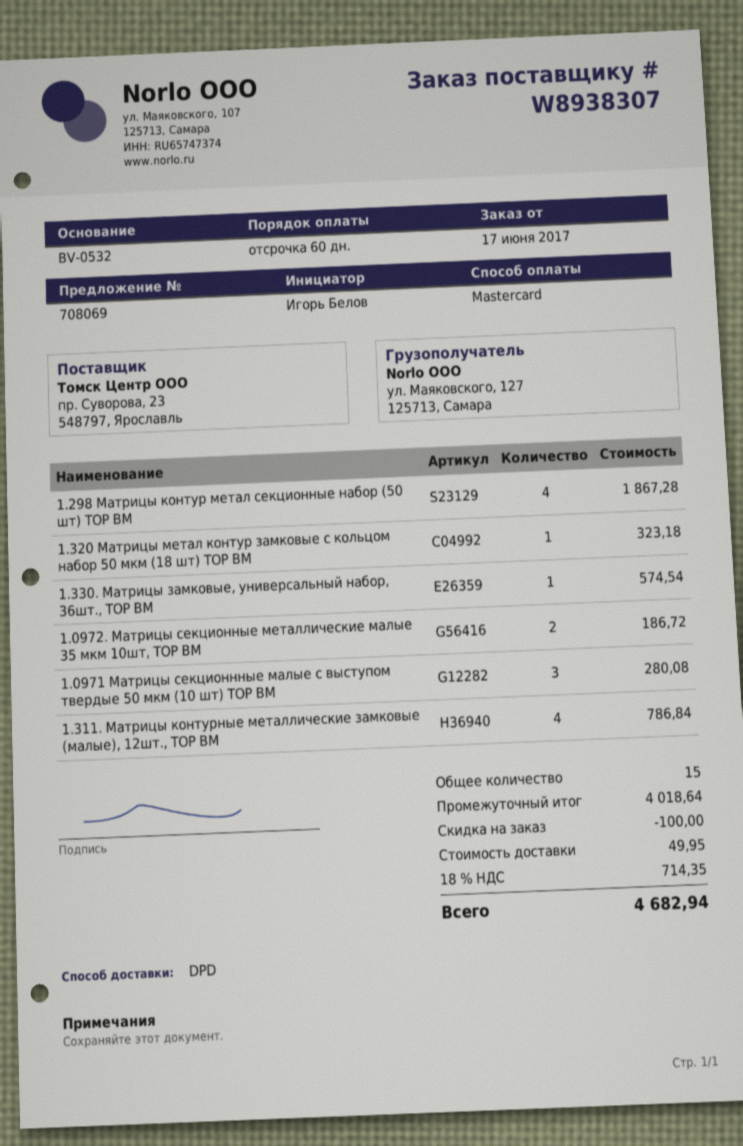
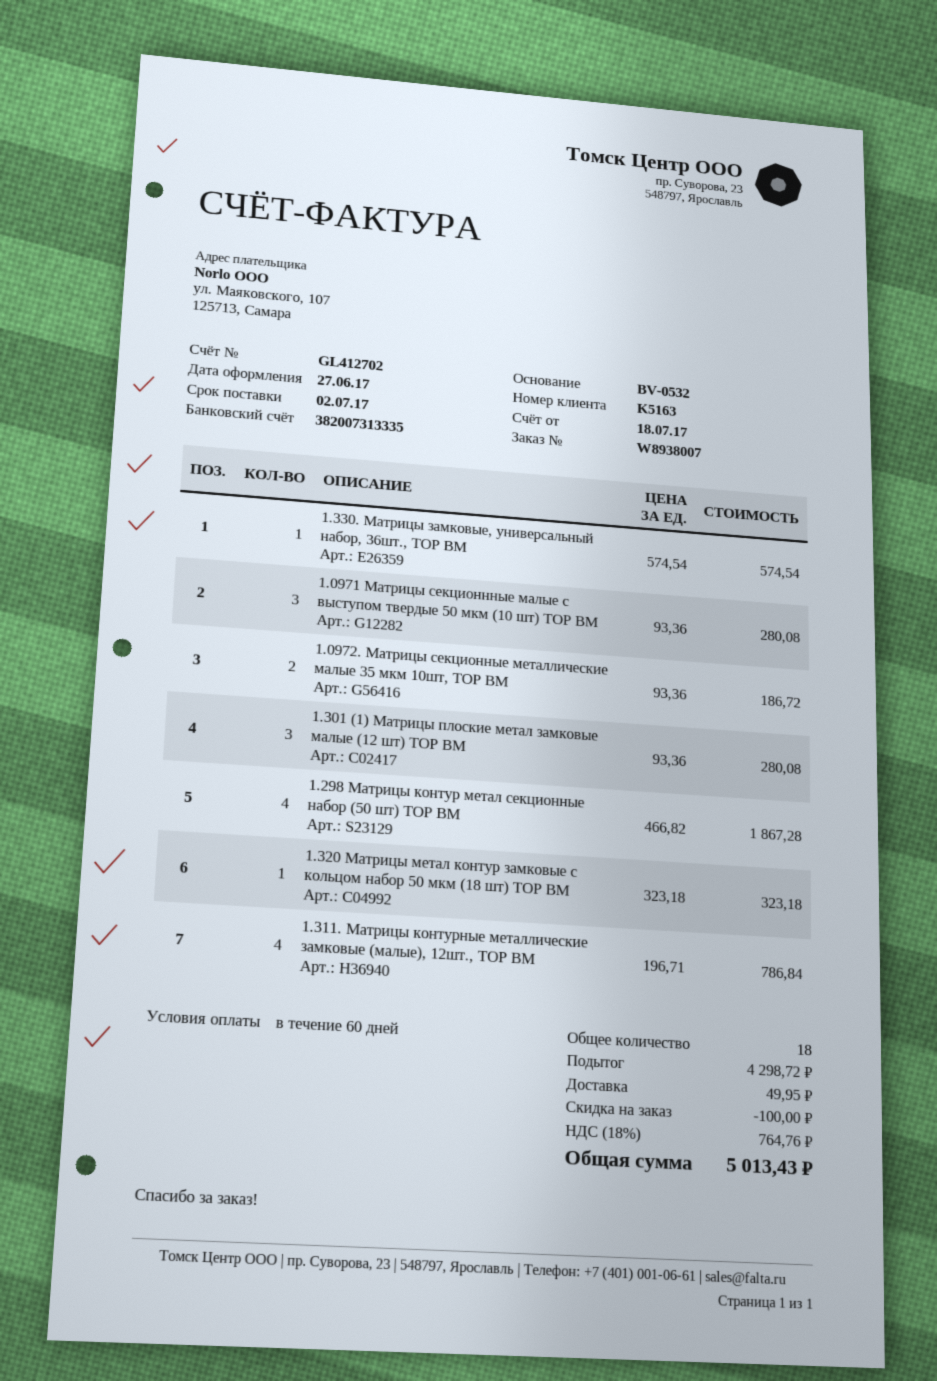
order number: W8938307 -> W8938007
order date: 2017-06-17 -> 2017-06-27
1.301 (1) Матрицы плоские метал замковые малые (12 шт) ТОР ВМ: none -> 3 for 280.08
total quantity: 15 -> 18
subtotal: 4018.64 -> 4298.72
tax: 18% = 714.35 -> 18% = 764.76
total: 4682.94 -> 5013.43

